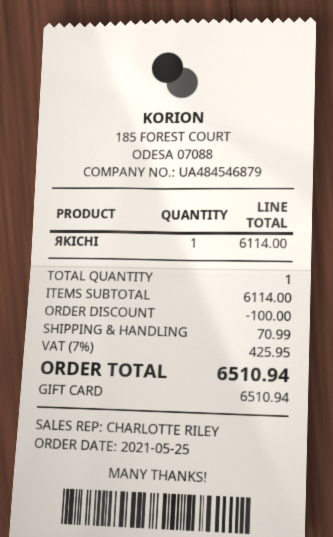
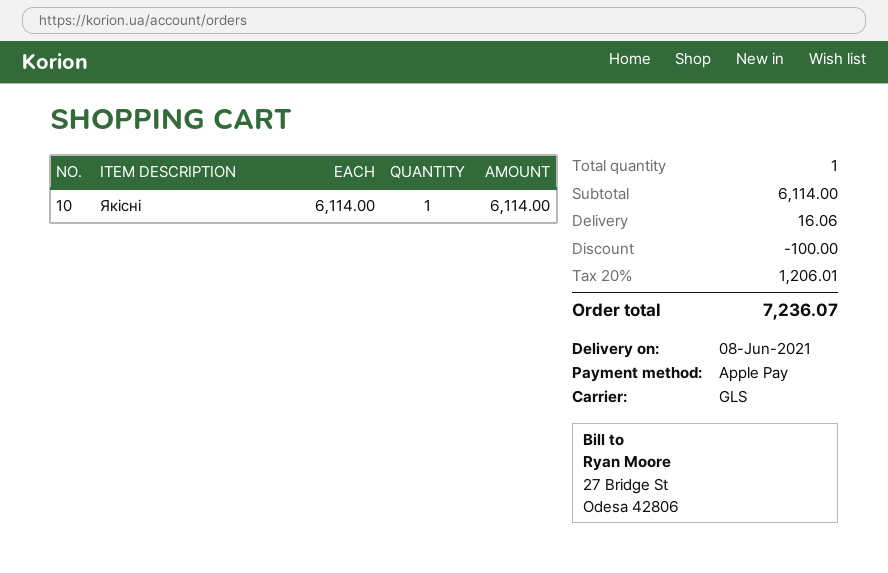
payment method: gift card -> Apple Pay
shipping: 70.99 -> 16.06
tax: 7% = 425.95 -> 20% = 1206.01
total: 6510.94 -> 7236.07

